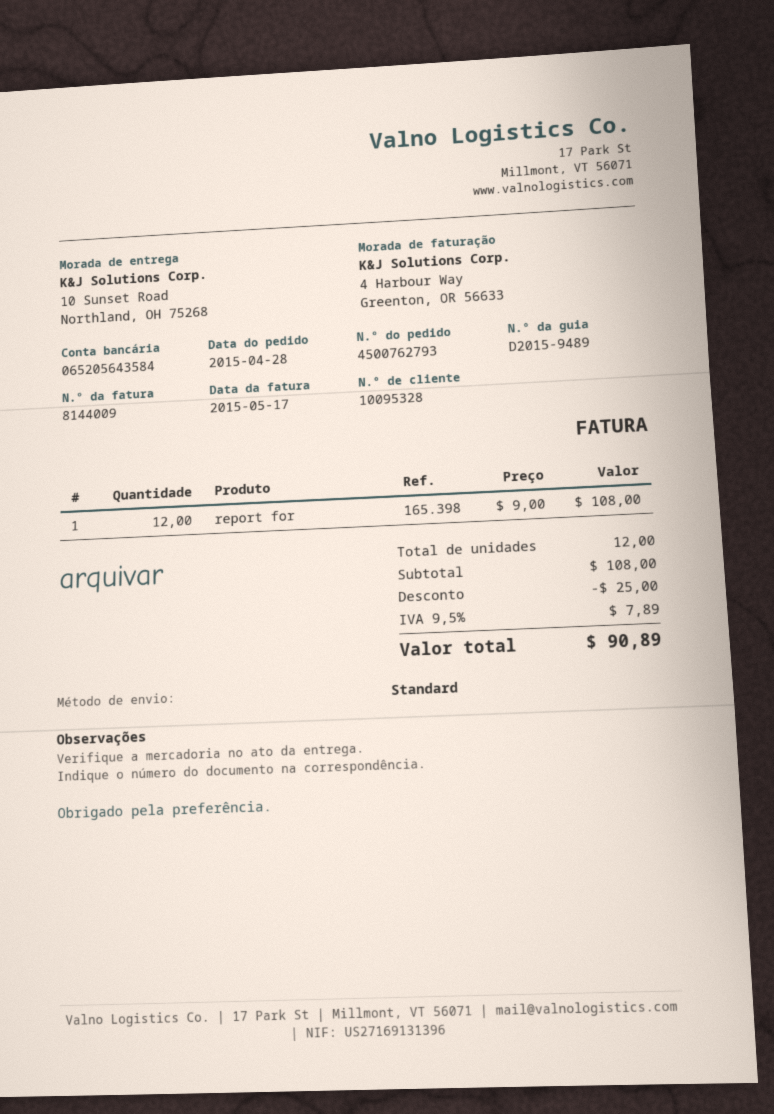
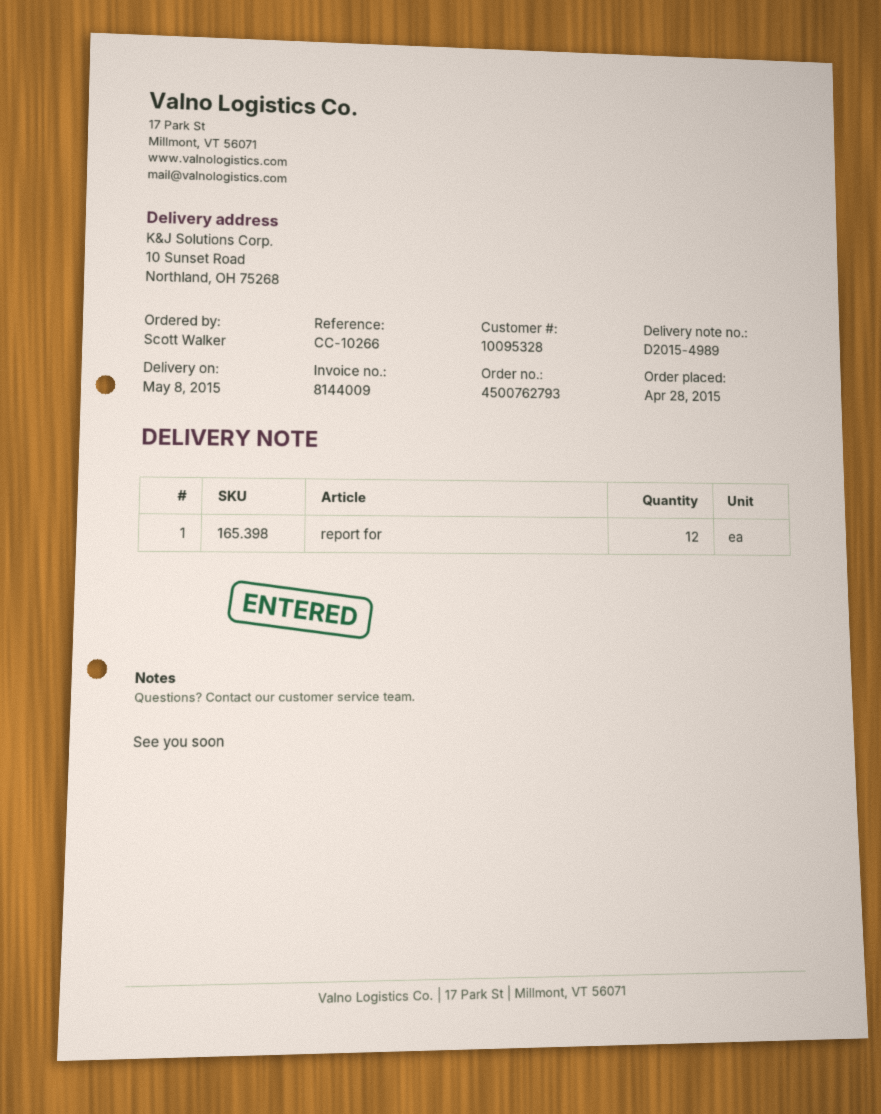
delivery note number: D2015-9489 -> D2015-4989

